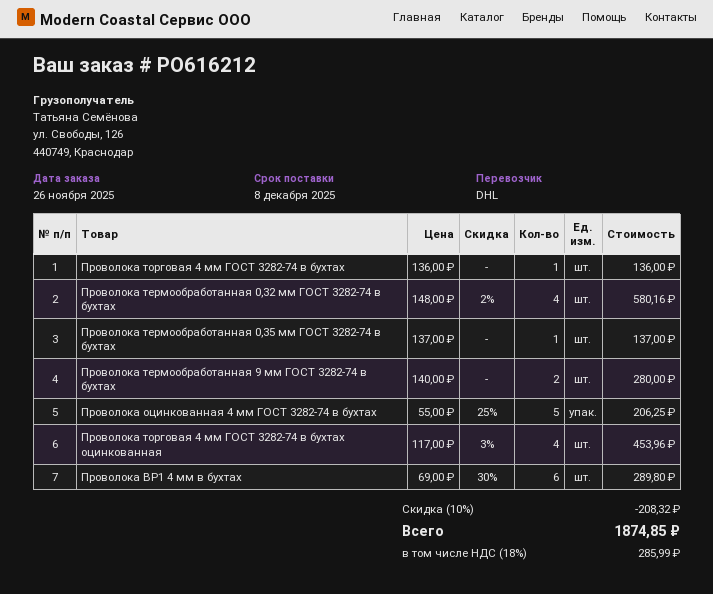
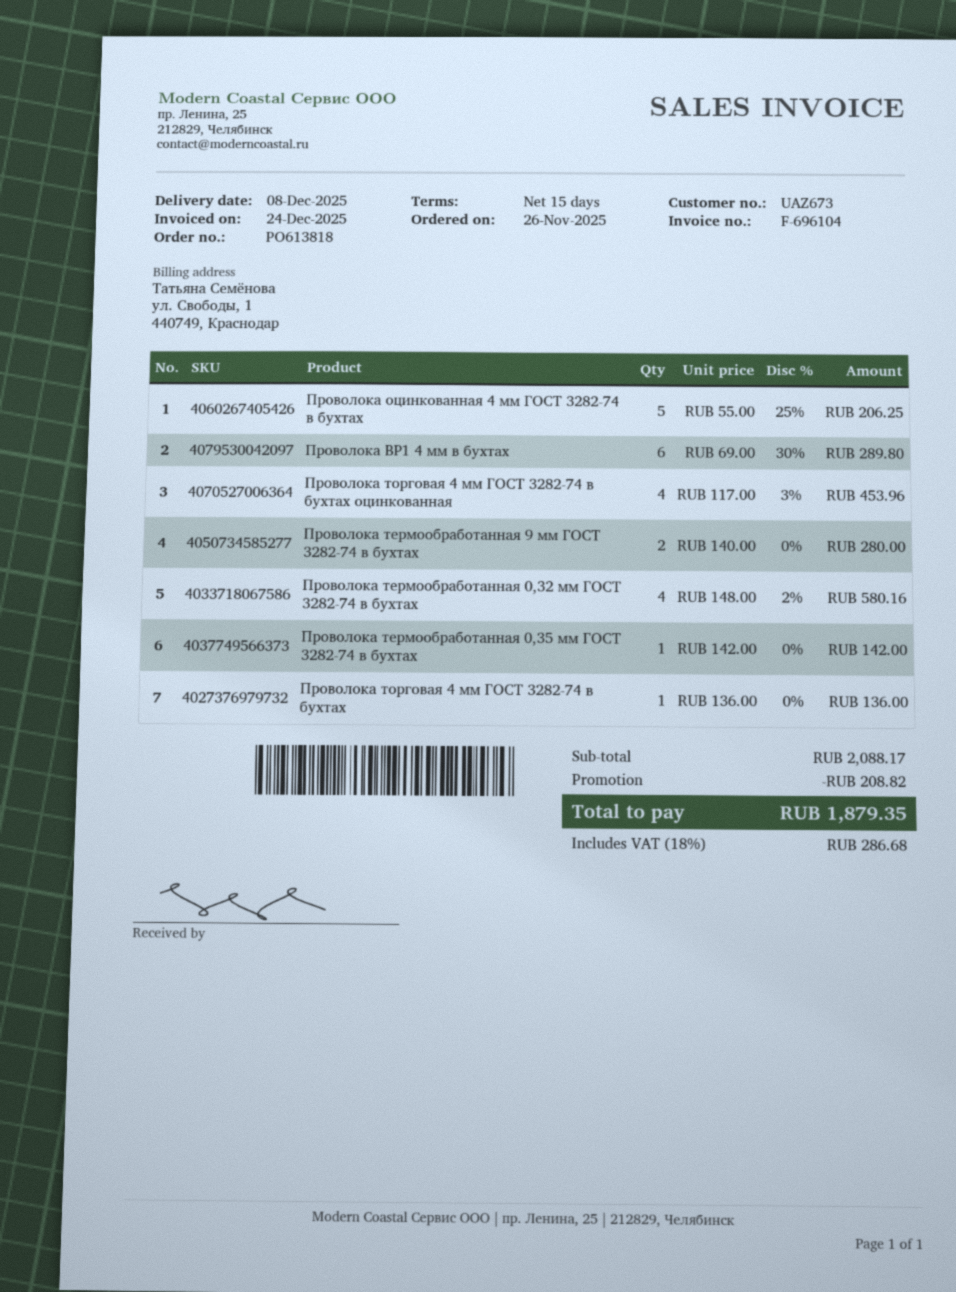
order number: PO616212 -> PO613818
Проволока термообработанная 0,35 мм ГОСТ 3282-74 в бухтах: 1 x 137.00 = 137.00 -> 1 x 142.00 = 142.00
discount: 208.32 -> 208.82
tax: 18% = 285.99 -> 18% = 286.68
total: 1874.85 -> 1879.35

